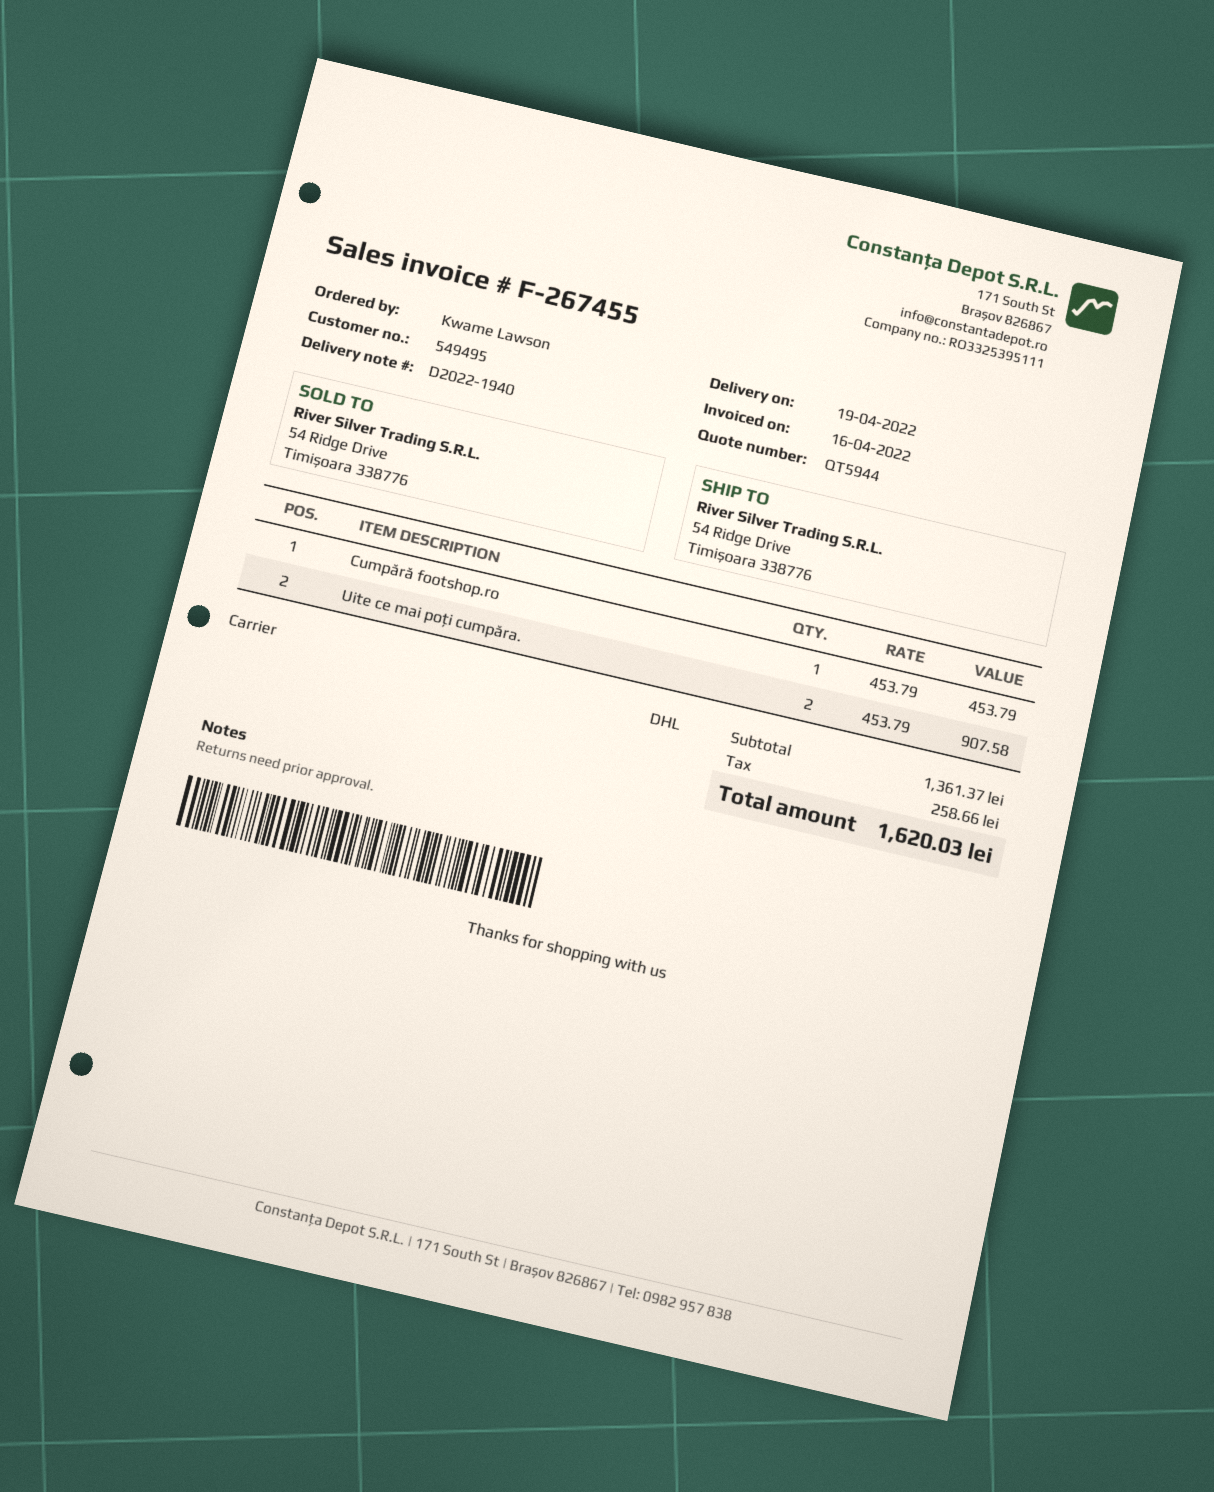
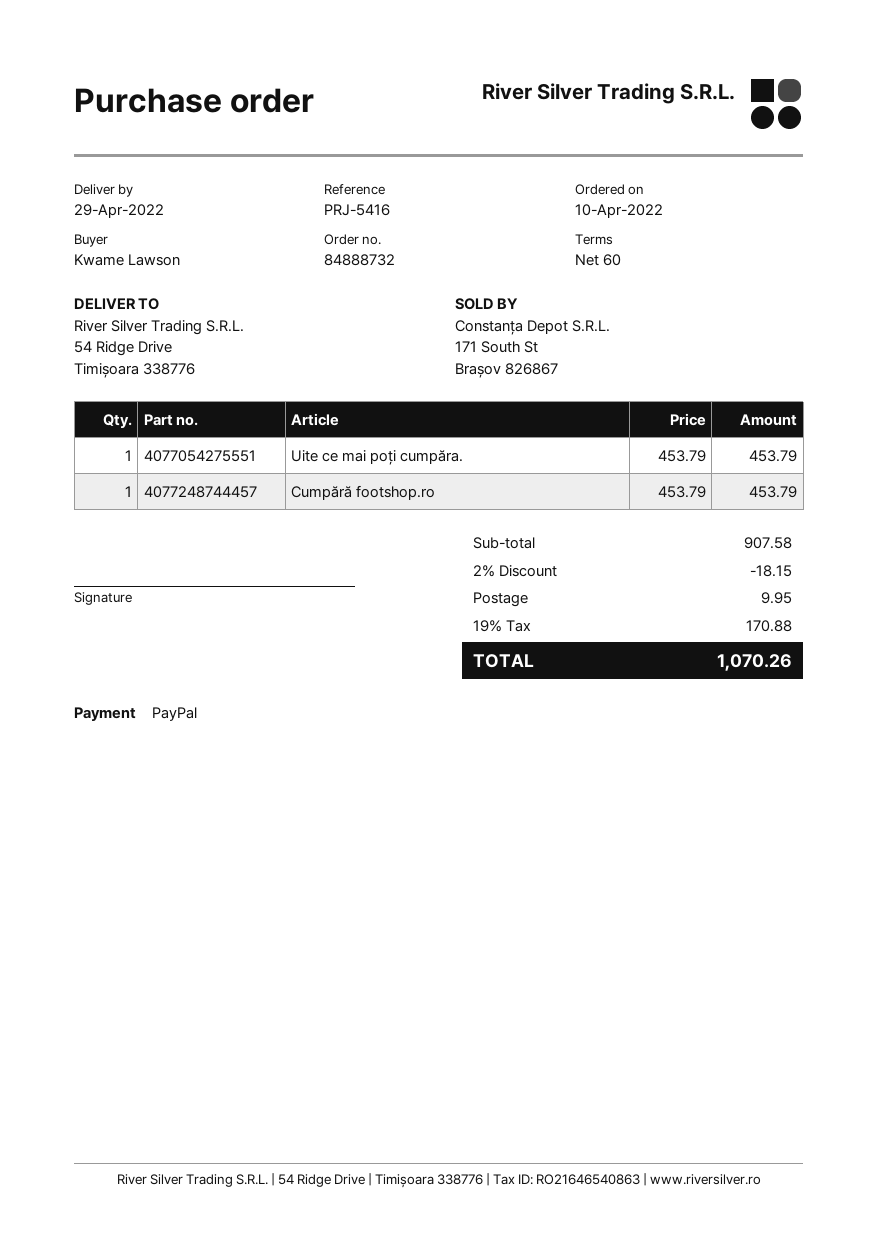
delivery date: 2022-04-19 -> 2022-04-29
Uite ce mai poți cumpăra.: 2 x 453.79 = 907.58 -> 1 x 453.79 = 453.79
subtotal: 1361.37 -> 907.58
discount: none -> 2% = 18.15
shipping: none -> 9.95
tax: 258.66 -> 170.88
total: 1620.03 -> 1070.26

